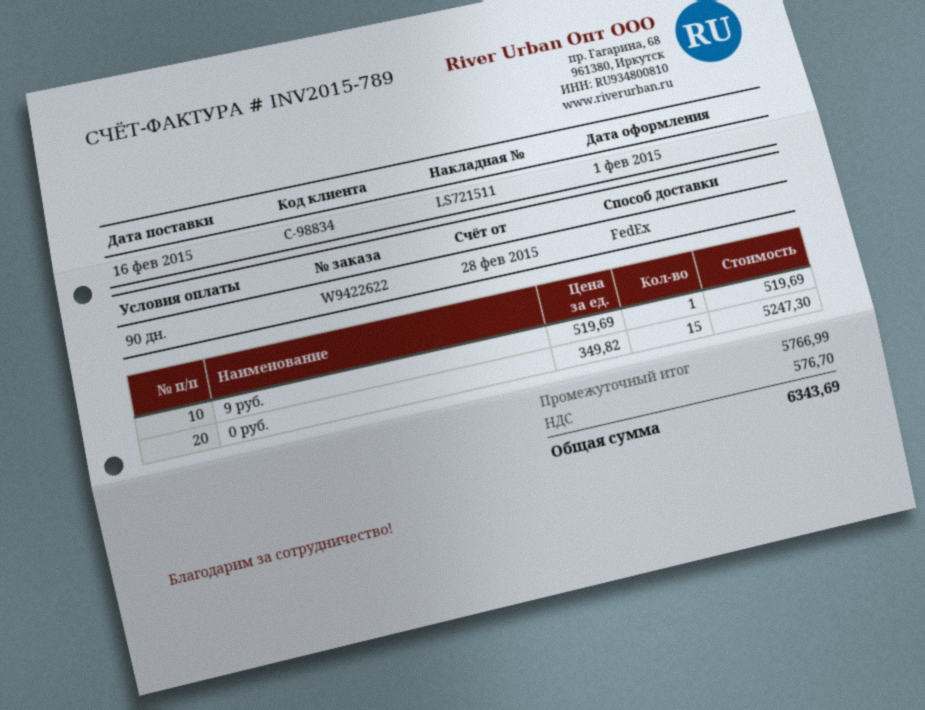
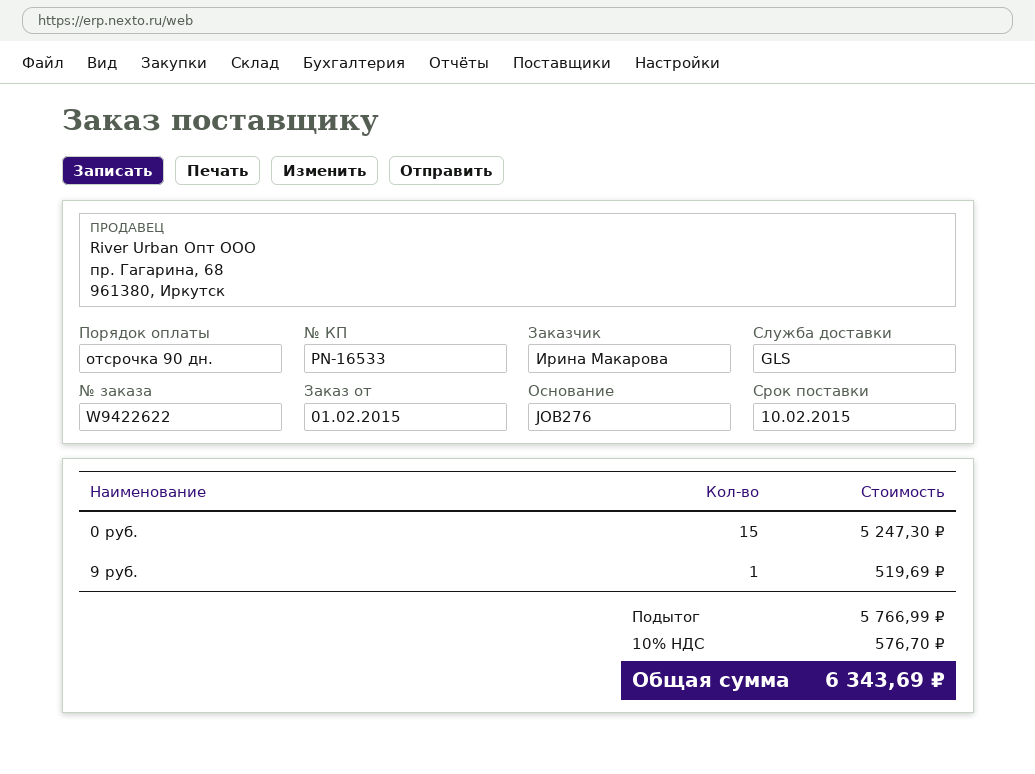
delivery date: 2015-02-16 -> 2015-02-10
shipping method: FedEx -> GLS

